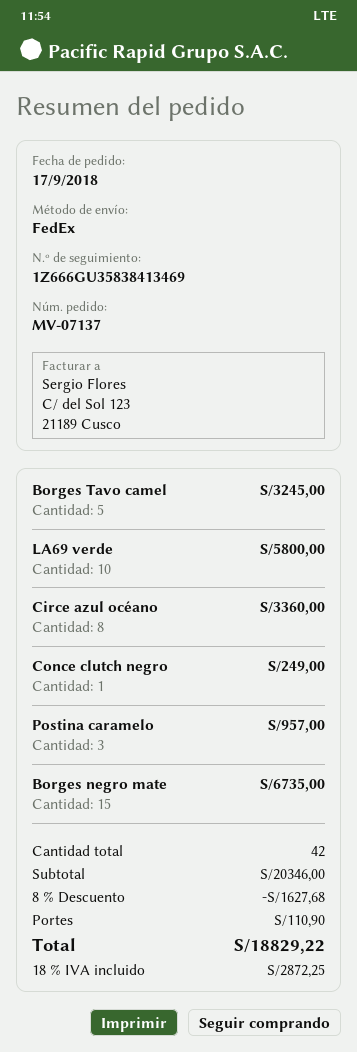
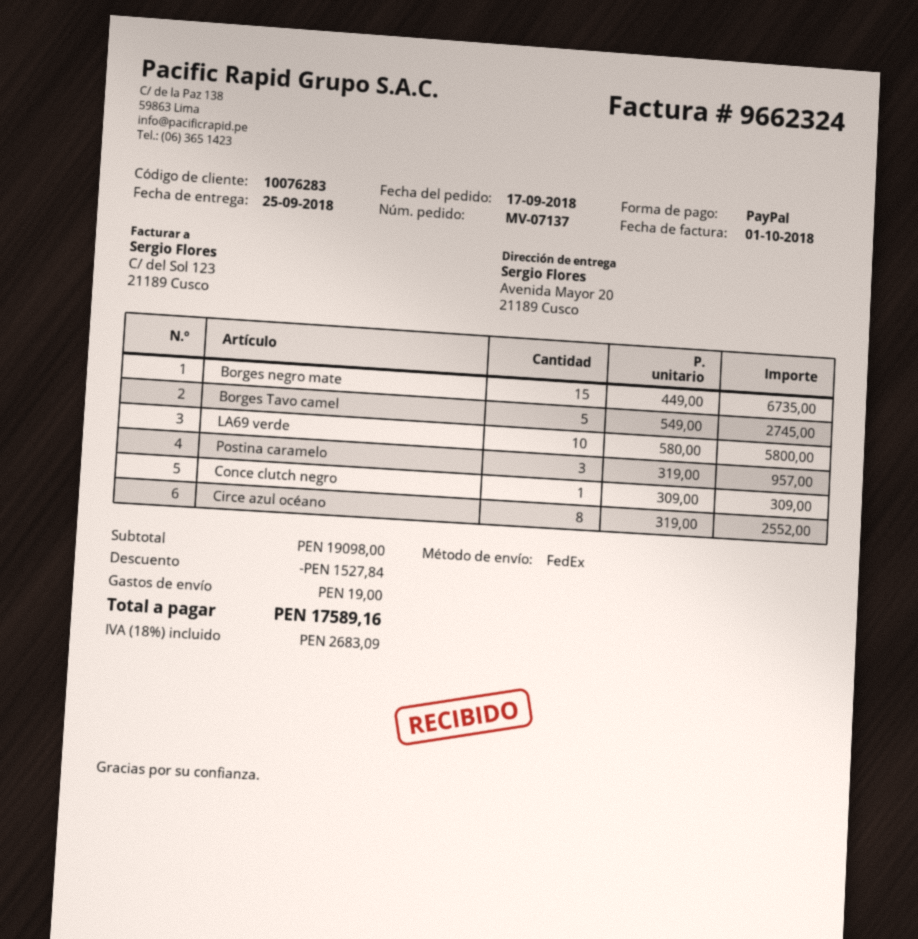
Borges Tavo camel: 5 for 3245.00 -> 5 for 2745.00
Circe azul océano: 8 for 3360.00 -> 8 for 2552.00
Conce clutch negro: 1 for 249.00 -> 1 for 309.00
subtotal: 20346.00 -> 19098.00
discount: 1627.68 -> 1527.84
shipping: 110.90 -> 19.00
tax: 18% = 2872.25 -> 18% = 2683.09
total: 18829.22 -> 17589.16

